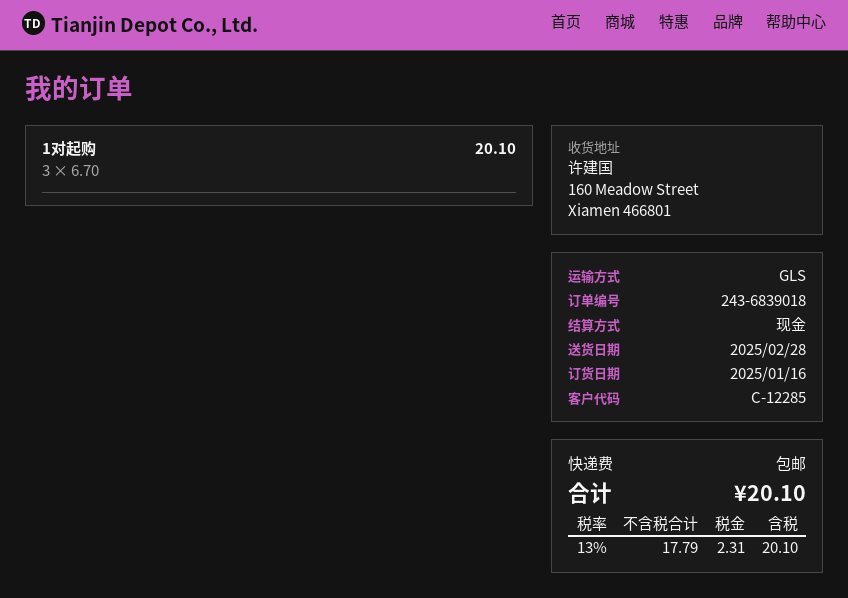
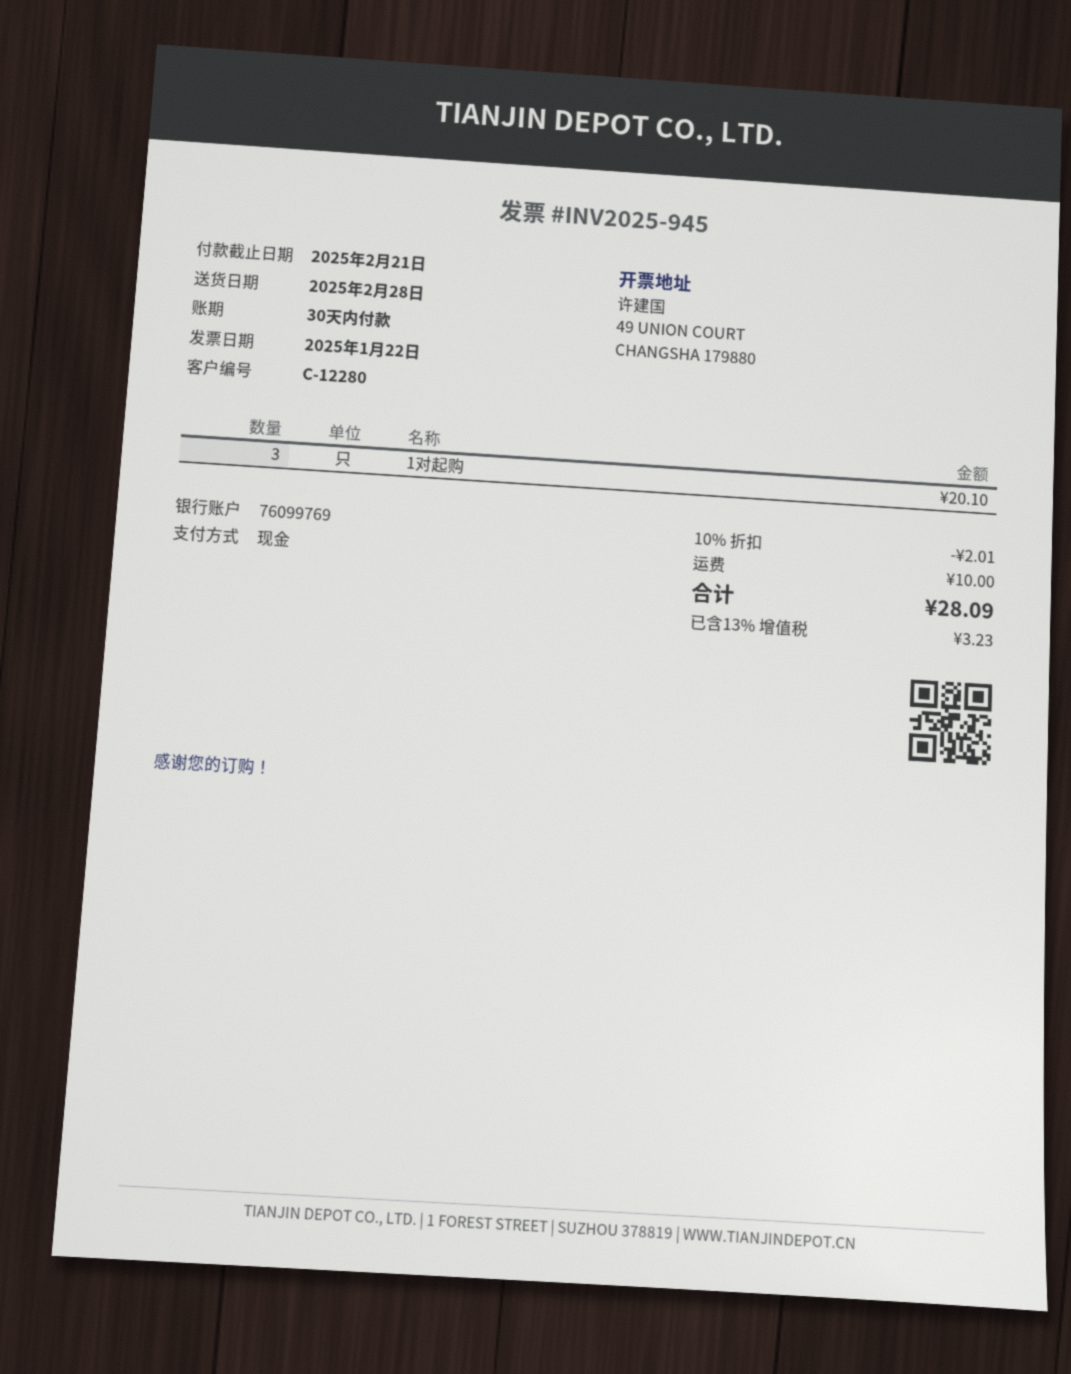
customer number: C-12285 -> C-12280
discount: none -> 10% = 2.01
shipping: 0.00 -> 10.00
tax: 13% = 2.31 -> 13% = 3.23
total: 20.10 -> 28.09

